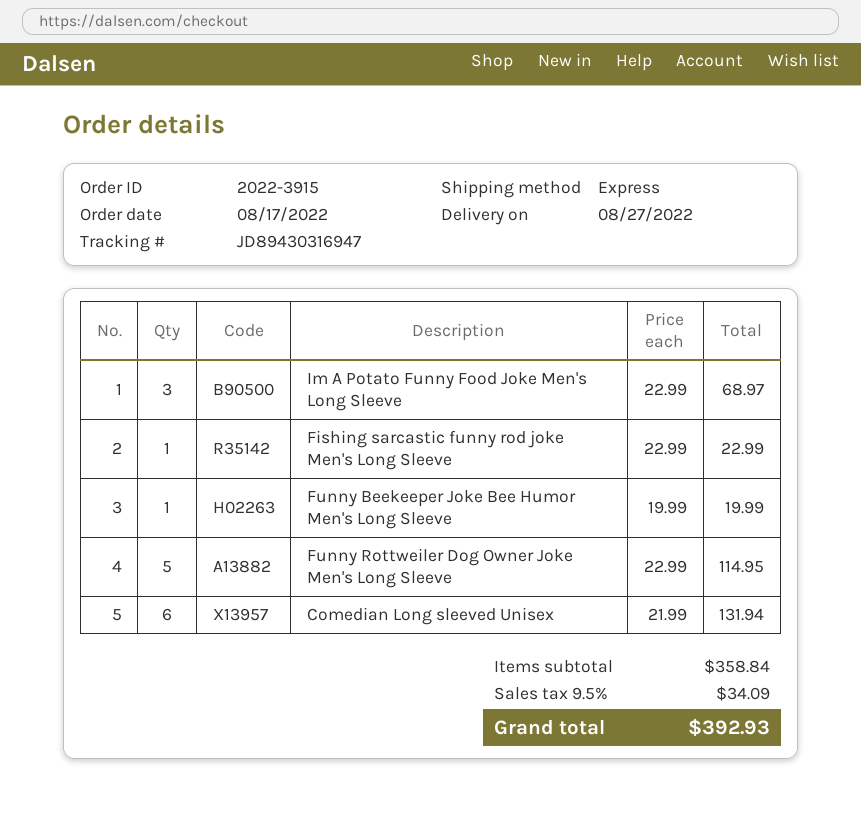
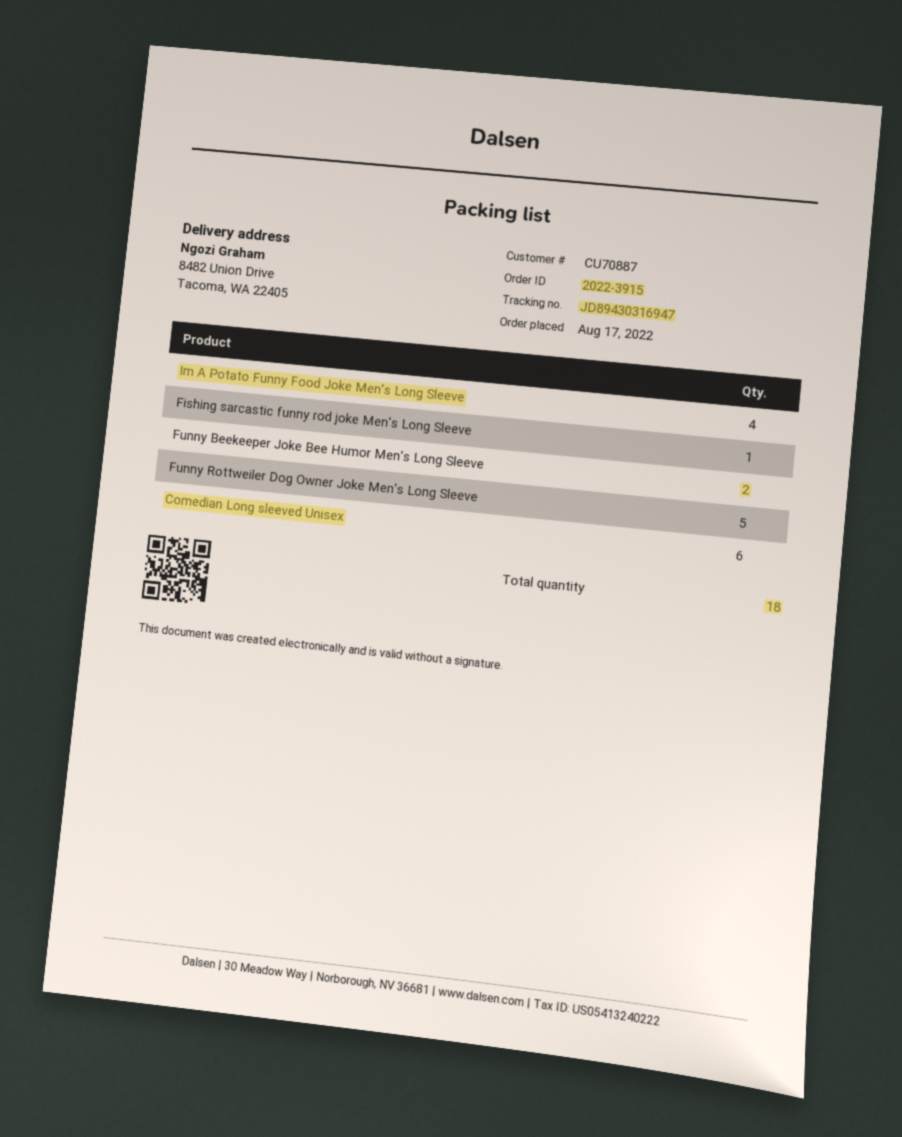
Im A Potato Funny Food Joke Men's Long Sleeve: 3 -> 4
Funny Beekeeper Joke Bee Humor Men's Long Sleeve: 1 -> 2

